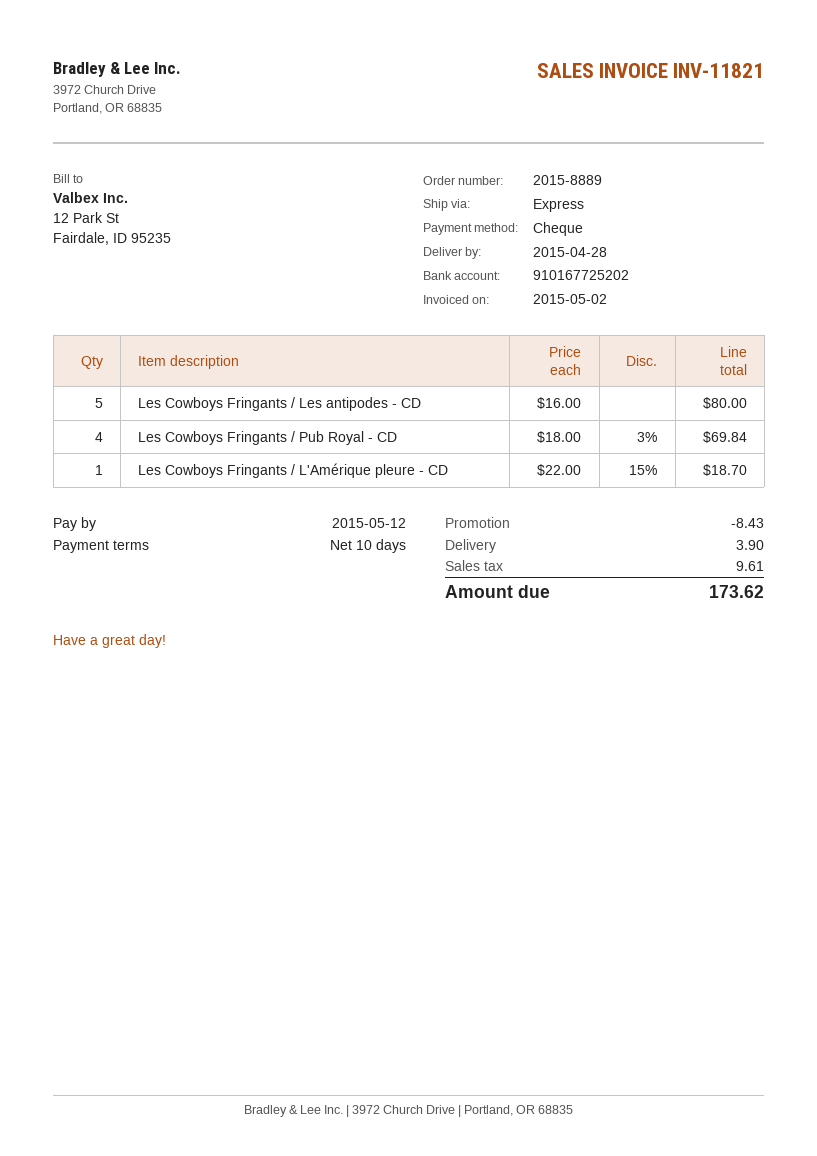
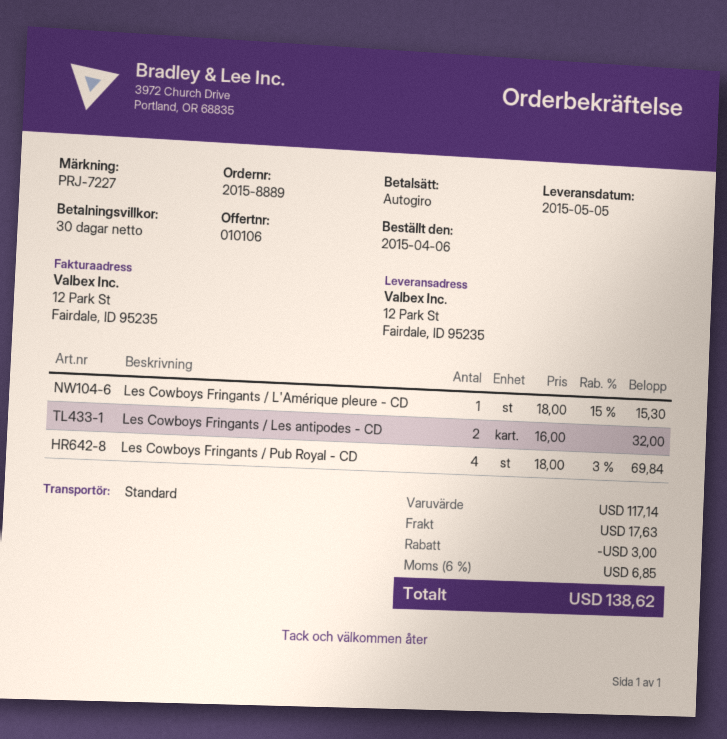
delivery date: 2015-04-28 -> 2015-05-05
payment terms: 10 days -> 30 days
payment method: cheque -> direct debit
shipping method: express -> standard
Les Cowboys Fringants / Les antipodes - CD: 5 x 16.00 = 80.00 -> 2 x 16.00 = 32.00
Les Cowboys Fringants / L'Amérique pleure - CD: 1 x 22.00 - 15% = 18.70 -> 1 x 18.00 - 15% = 15.30
discount: 8.43 -> 3.00
shipping: 3.90 -> 17.63
tax: 9.61 -> 6.85
total: 173.62 -> 138.62

